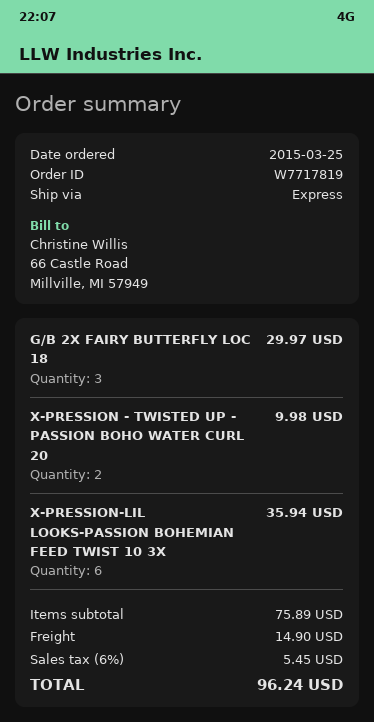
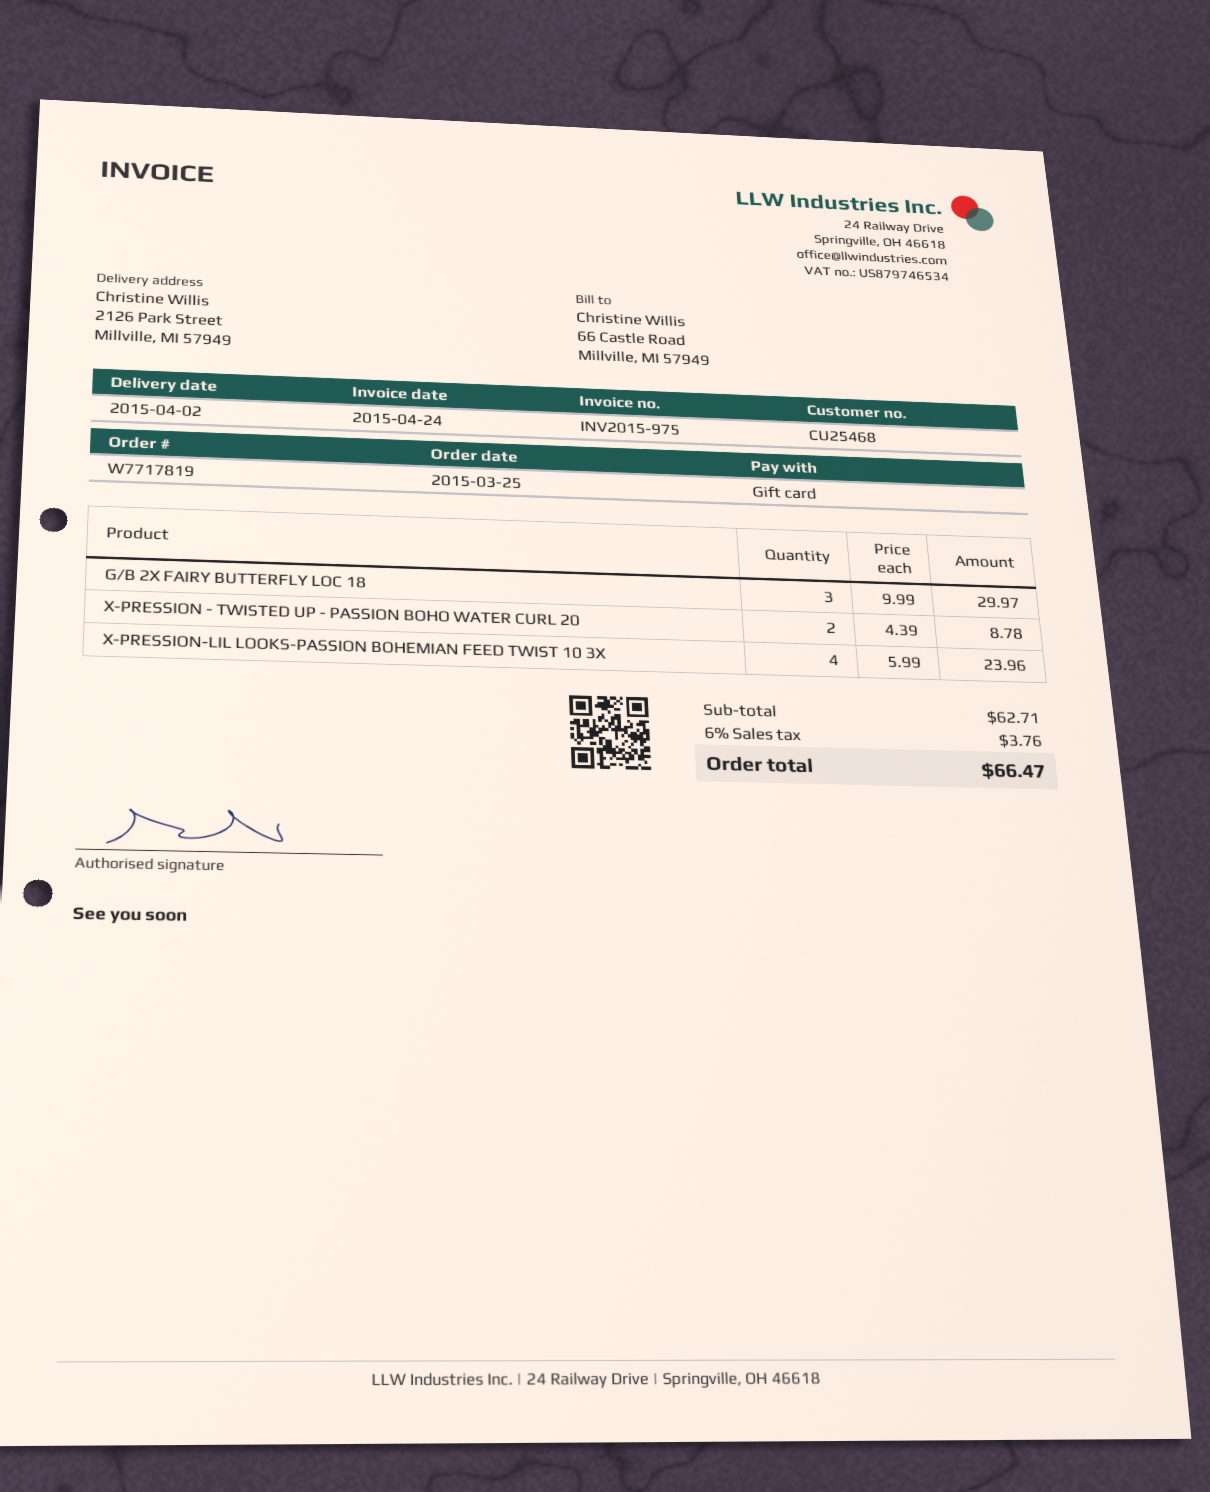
X-PRESSION - TWISTED UP - PASSION BOHO WATER CURL 20: 2 for 9.98 -> 2 for 8.78
X-PRESSION-LIL LOOKS-PASSION BOHEMIAN FEED TWIST 10 3X: 6 for 35.94 -> 4 for 23.96
subtotal: 75.89 -> 62.71
shipping: 14.90 -> none
tax: 6% = 5.45 -> 6% = 3.76
total: 96.24 -> 66.47

